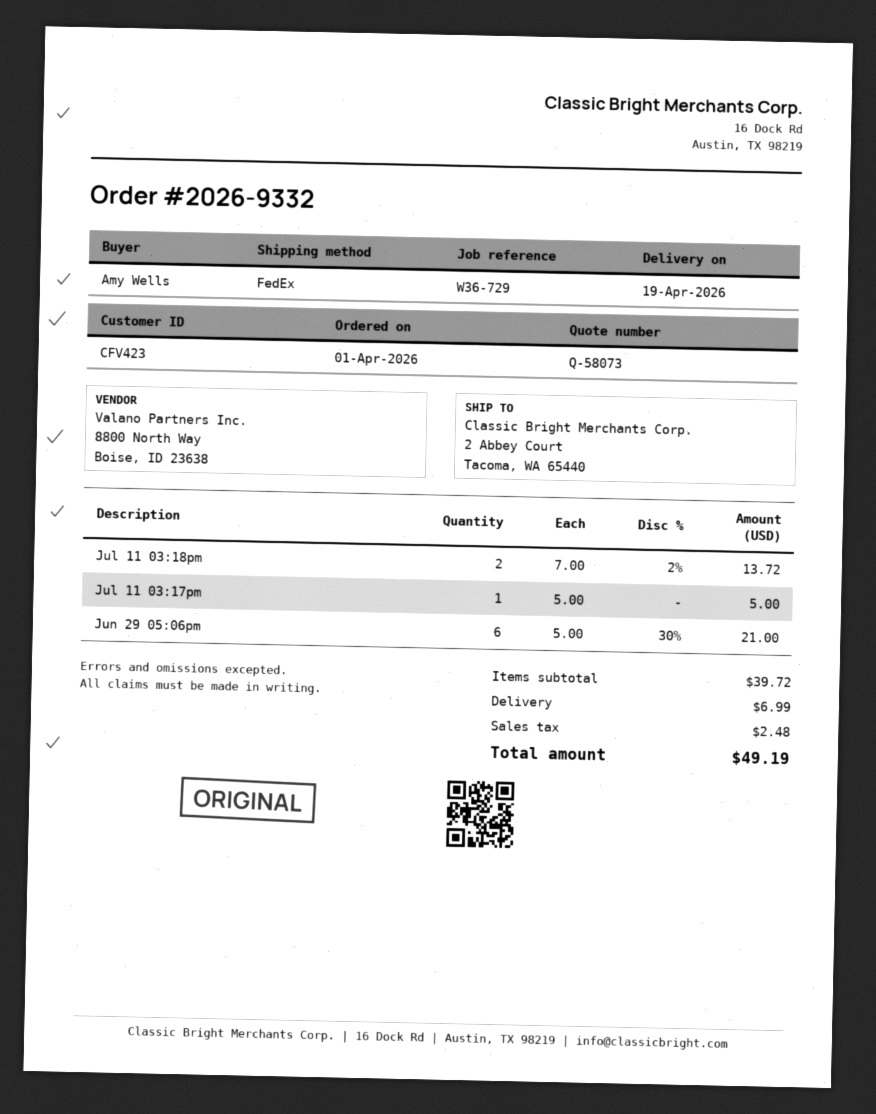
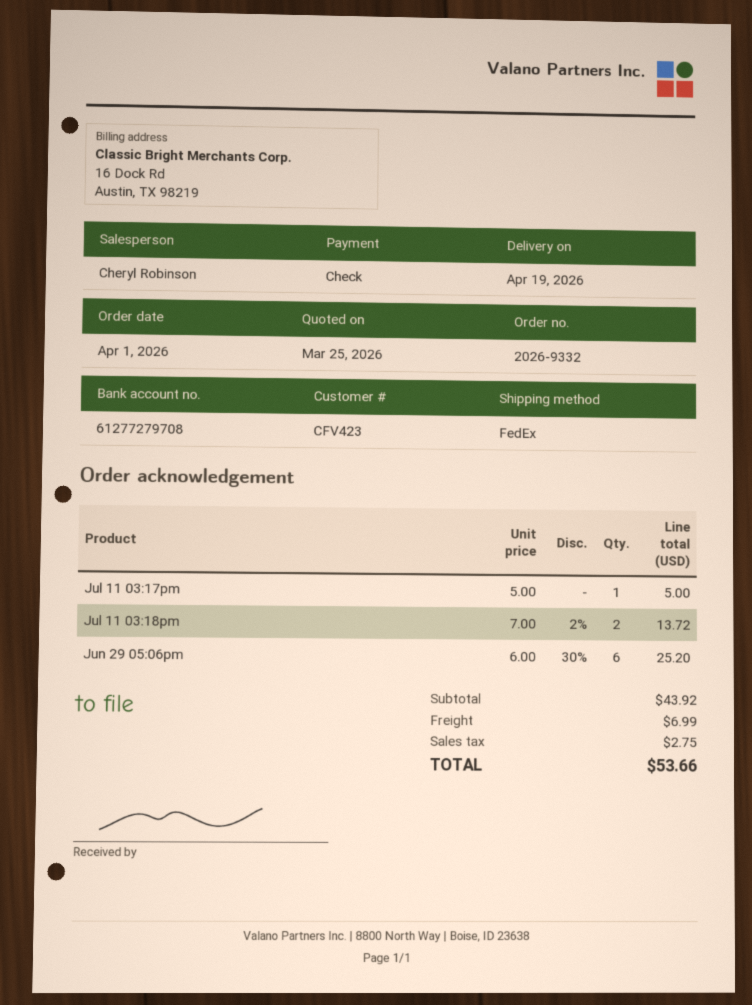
Jun 29 05:06pm: 6 x 5.00 - 30% = 21.00 -> 6 x 6.00 - 30% = 25.20
subtotal: 39.72 -> 43.92
tax: 2.48 -> 2.75
total: 49.19 -> 53.66

